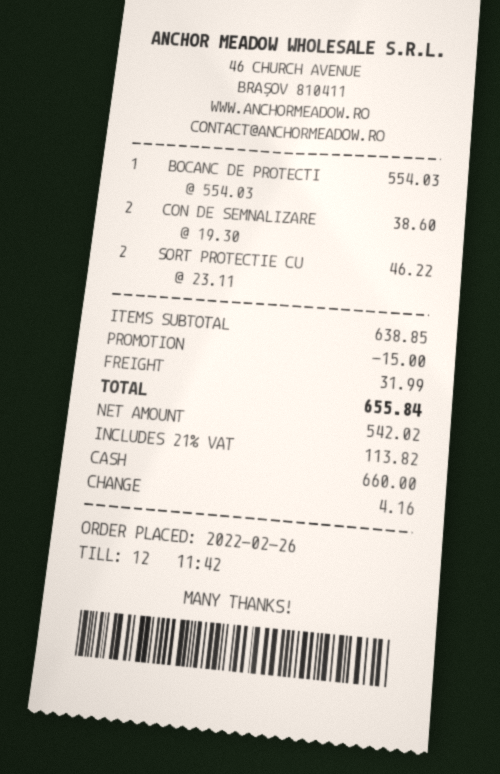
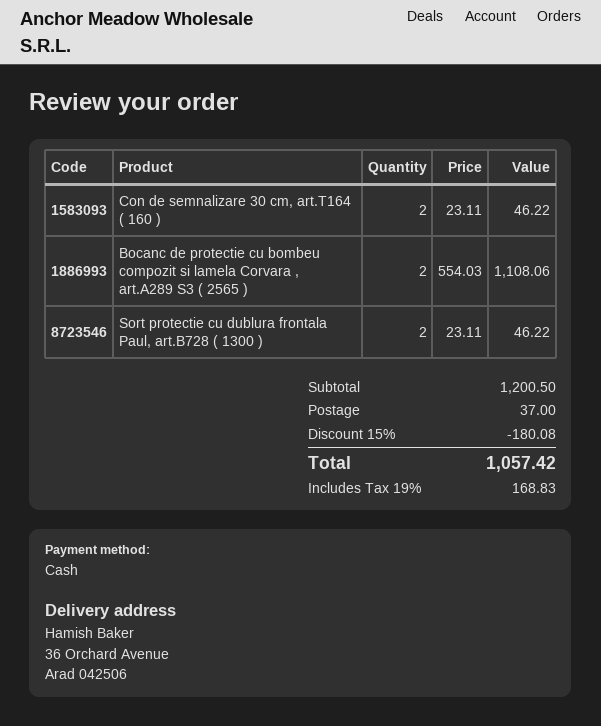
BOCANC DE PROTECTI: 1 x 554.03 = 554.03 -> 2 x 554.03 = 1108.06
CON DE SEMNALIZARE: 2 x 19.30 = 38.60 -> 2 x 23.11 = 46.22
subtotal: 638.85 -> 1200.50
discount: 15.00 -> 180.08
shipping: 31.99 -> 37.00
tax: 21% = 113.82 -> 19% = 168.83
total: 655.84 -> 1057.42

